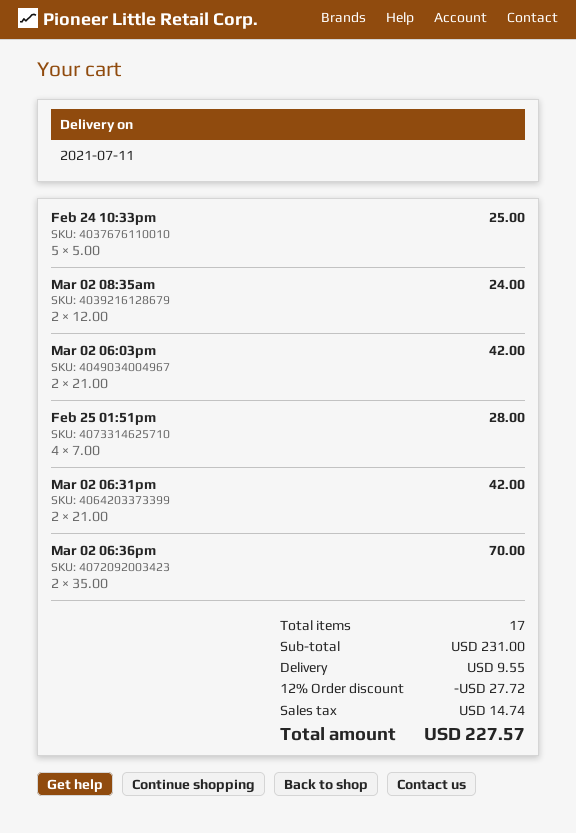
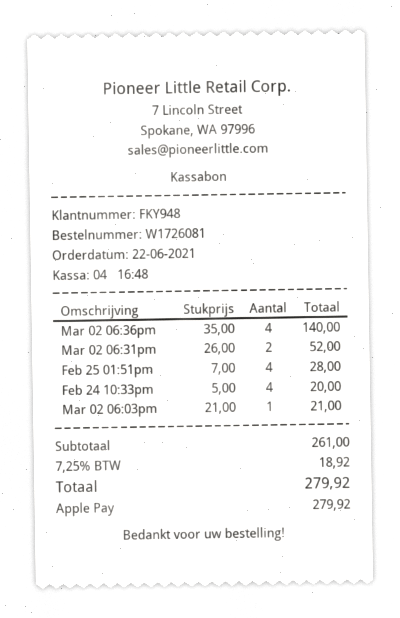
Feb 24 10:33pm: 5 x 5.00 = 25.00 -> 4 x 5.00 = 20.00
Mar 02 08:35am: 2 x 12.00 = 24.00 -> none
Mar 02 06:03pm: 2 x 21.00 = 42.00 -> 1 x 21.00 = 21.00
Mar 02 06:31pm: 2 x 21.00 = 42.00 -> 2 x 26.00 = 52.00
Mar 02 06:36pm: 2 x 35.00 = 70.00 -> 4 x 35.00 = 140.00
subtotal: 231.00 -> 261.00
discount: 12% = 27.72 -> none
shipping: 9.55 -> none
tax: 14.74 -> 18.92
total: 227.57 -> 279.92

